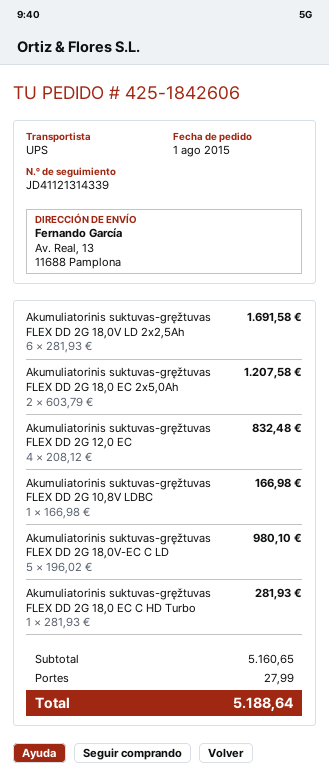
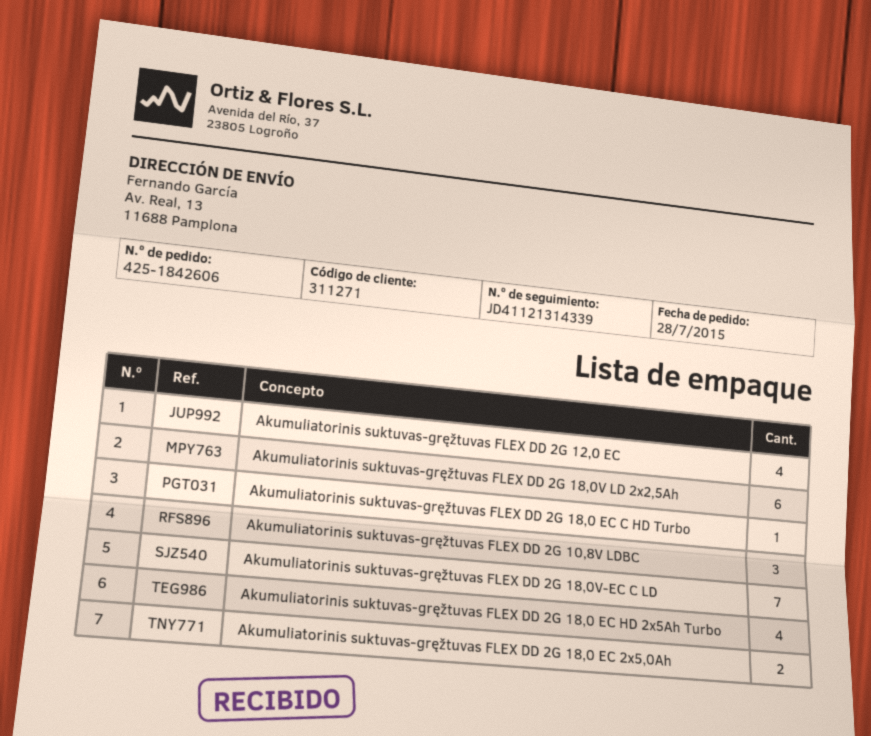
order date: 2015-08-01 -> 2015-07-28
Akumuliatorinis suktuvas-gręžtuvas FLEX DD 2G 10,8V LDBC: 1 -> 3
Akumuliatorinis suktuvas-gręžtuvas FLEX DD 2G 18,0V-EC C LD: 5 -> 7
Akumuliatorinis suktuvas-gręžtuvas FLEX DD 2G 18,0 EC HD 2x5Ah Turbo: none -> 4

